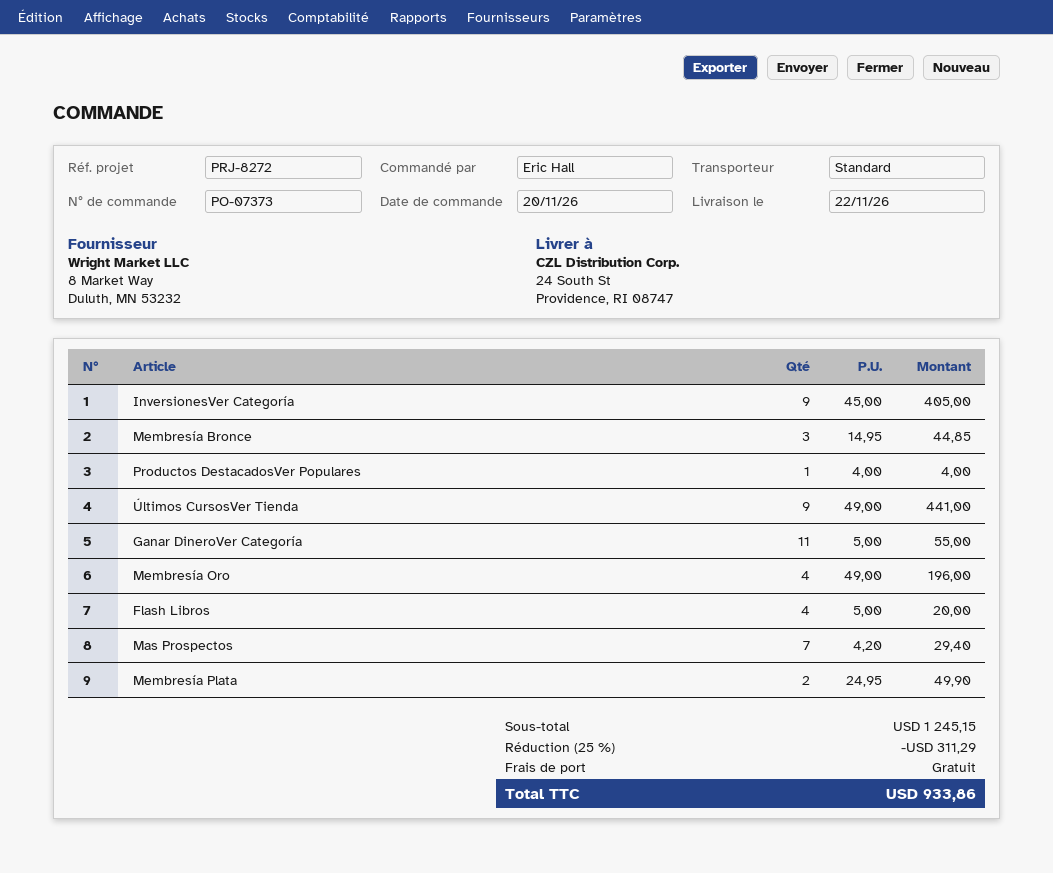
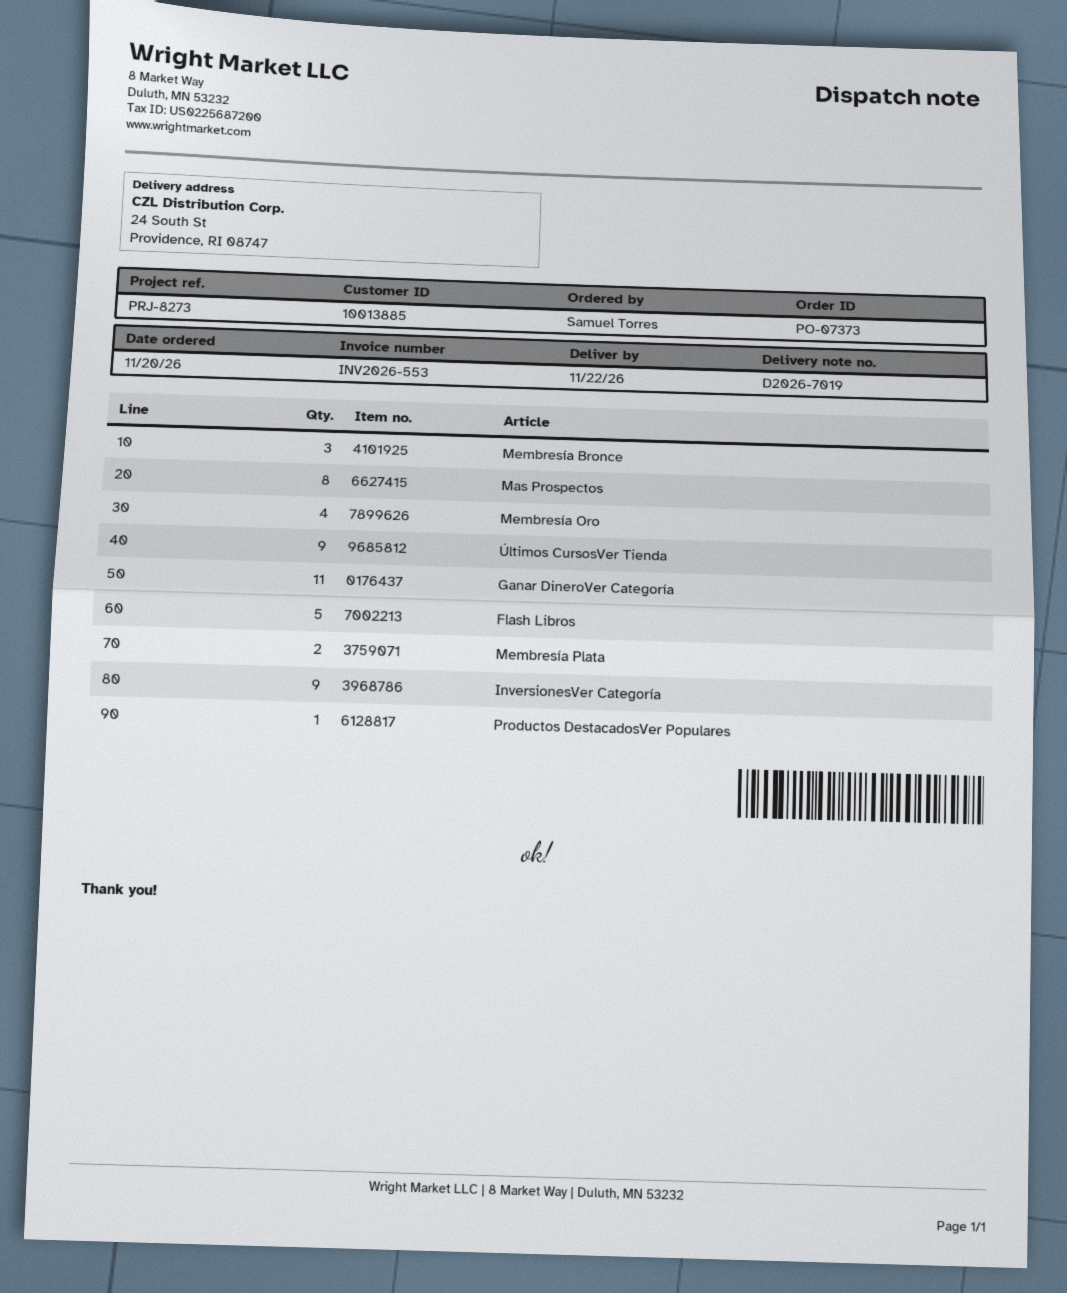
reference: PRJ-8272 -> PRJ-8273
ordered by: Eric Hall -> Samuel Torres
Flash Libros: 4 -> 5
Mas Prospectos: 7 -> 8

